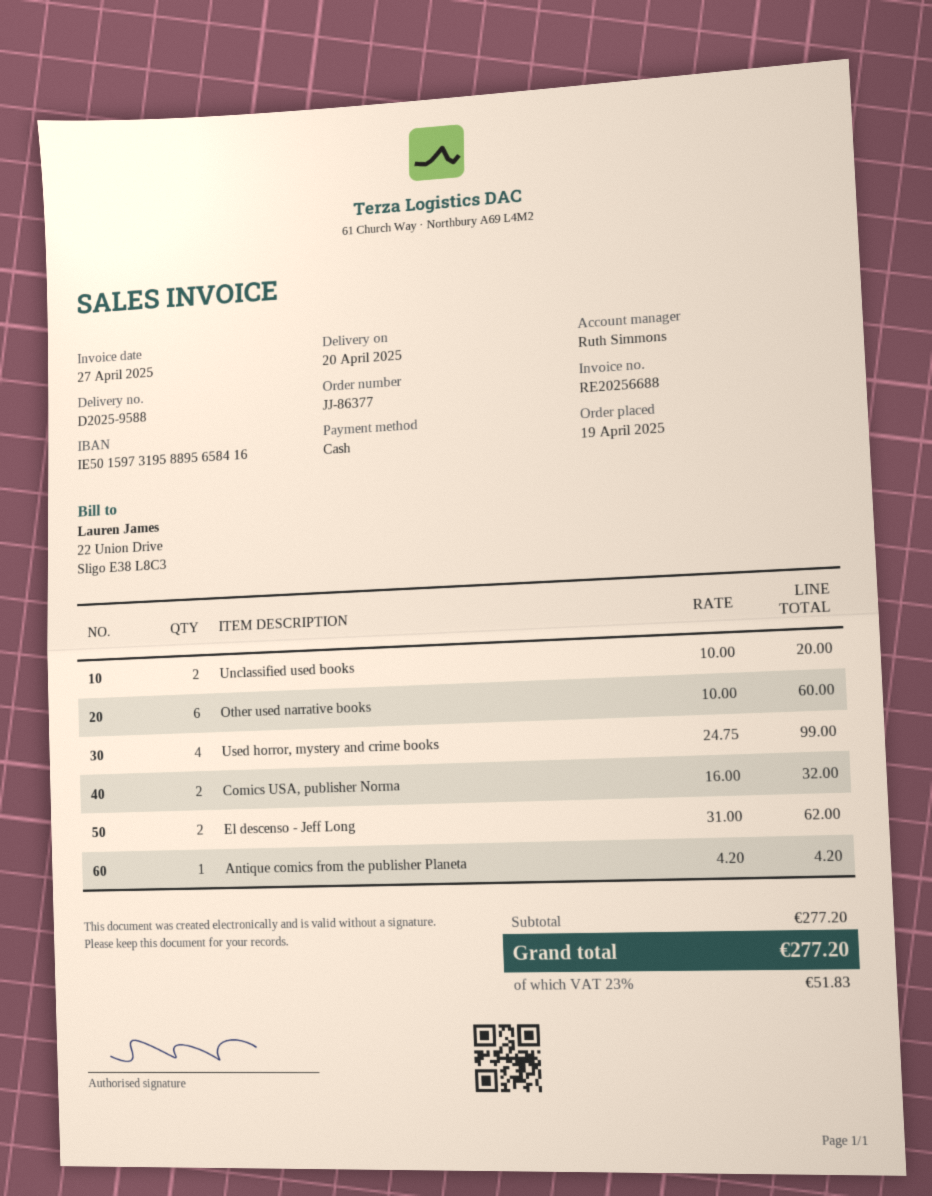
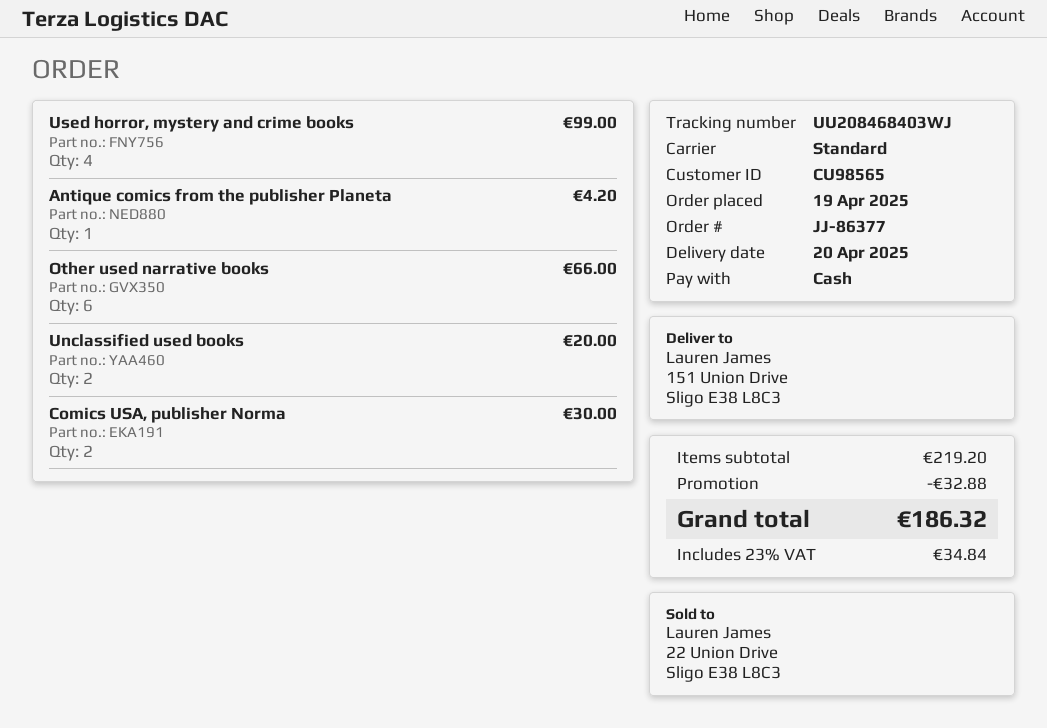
Other used narrative books: 6 for 60.00 -> 6 for 66.00
Comics USA, publisher Norma: 2 for 32.00 -> 2 for 30.00
El descenso - Jeff Long: 2 for 62.00 -> none
subtotal: 277.20 -> 219.20
discount: none -> 32.88
tax: 23% = 51.83 -> 23% = 34.84
total: 277.20 -> 186.32

